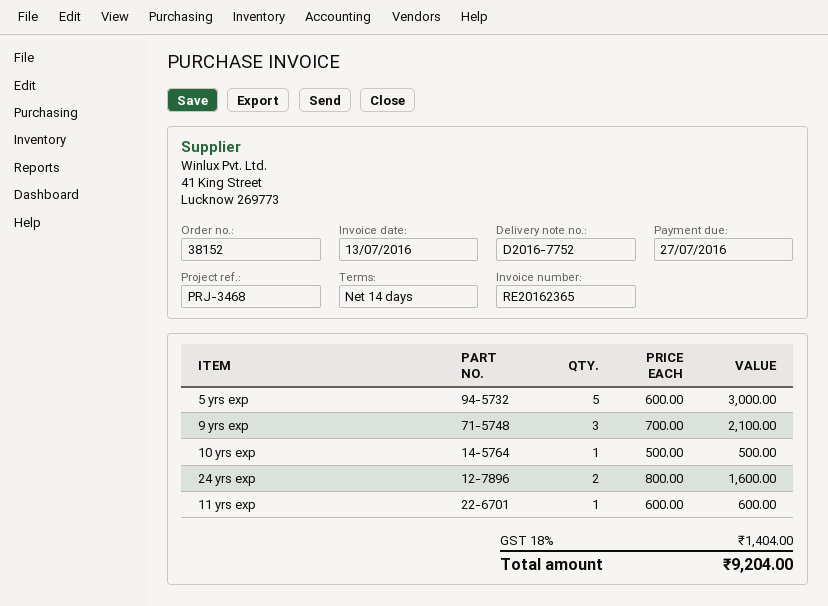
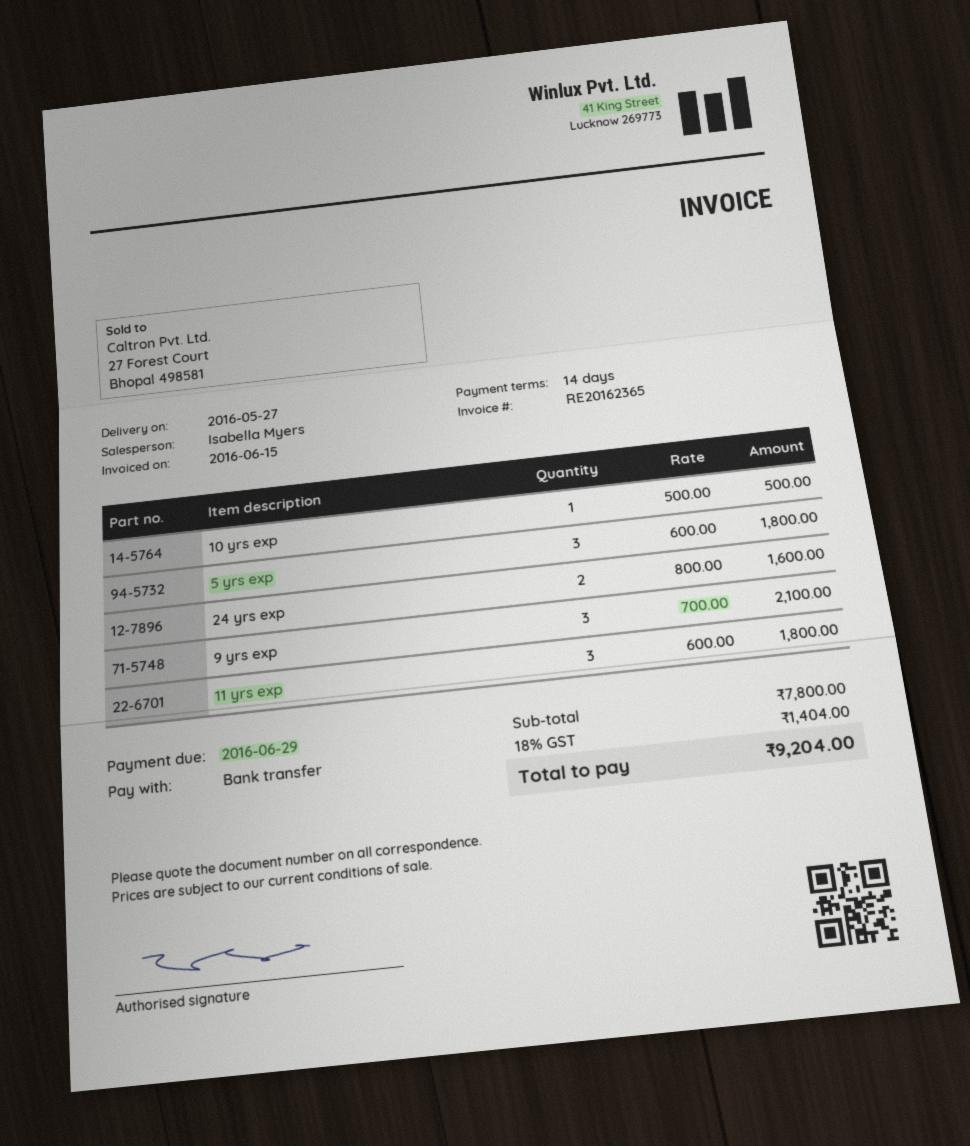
invoice date: 2016-07-13 -> 2016-06-15
due date: 2016-07-27 -> 2016-06-29
5 yrs exp: 5 x 600.00 = 3000.00 -> 3 x 600.00 = 1800.00
11 yrs exp: 1 x 600.00 = 600.00 -> 3 x 600.00 = 1800.00

